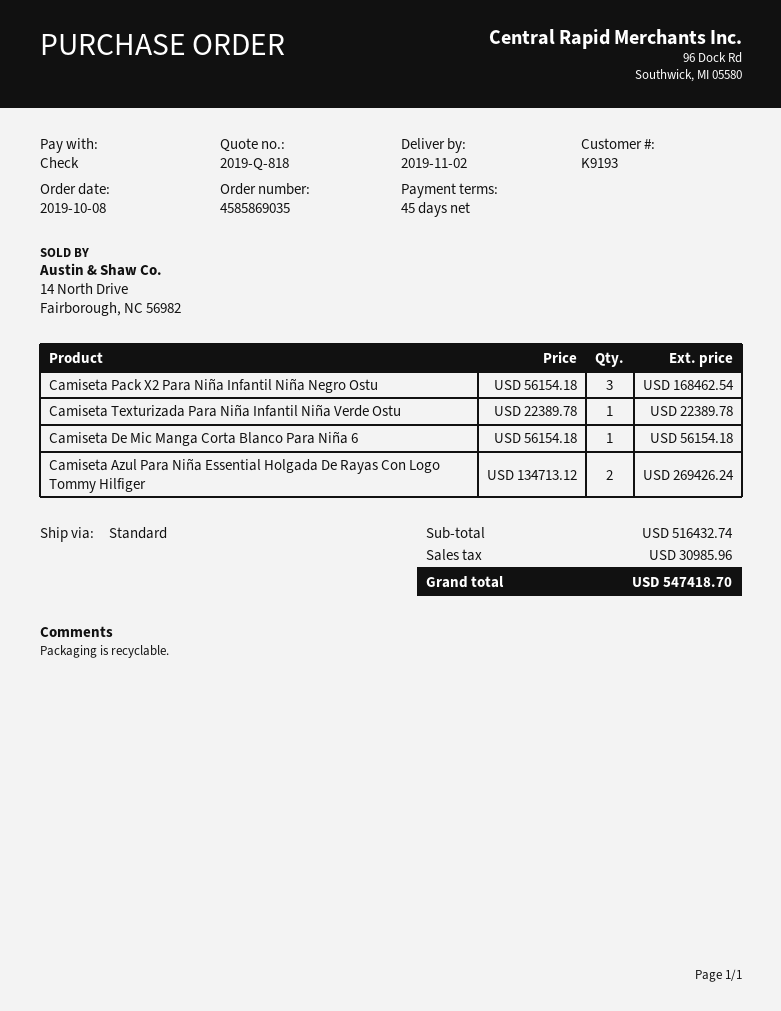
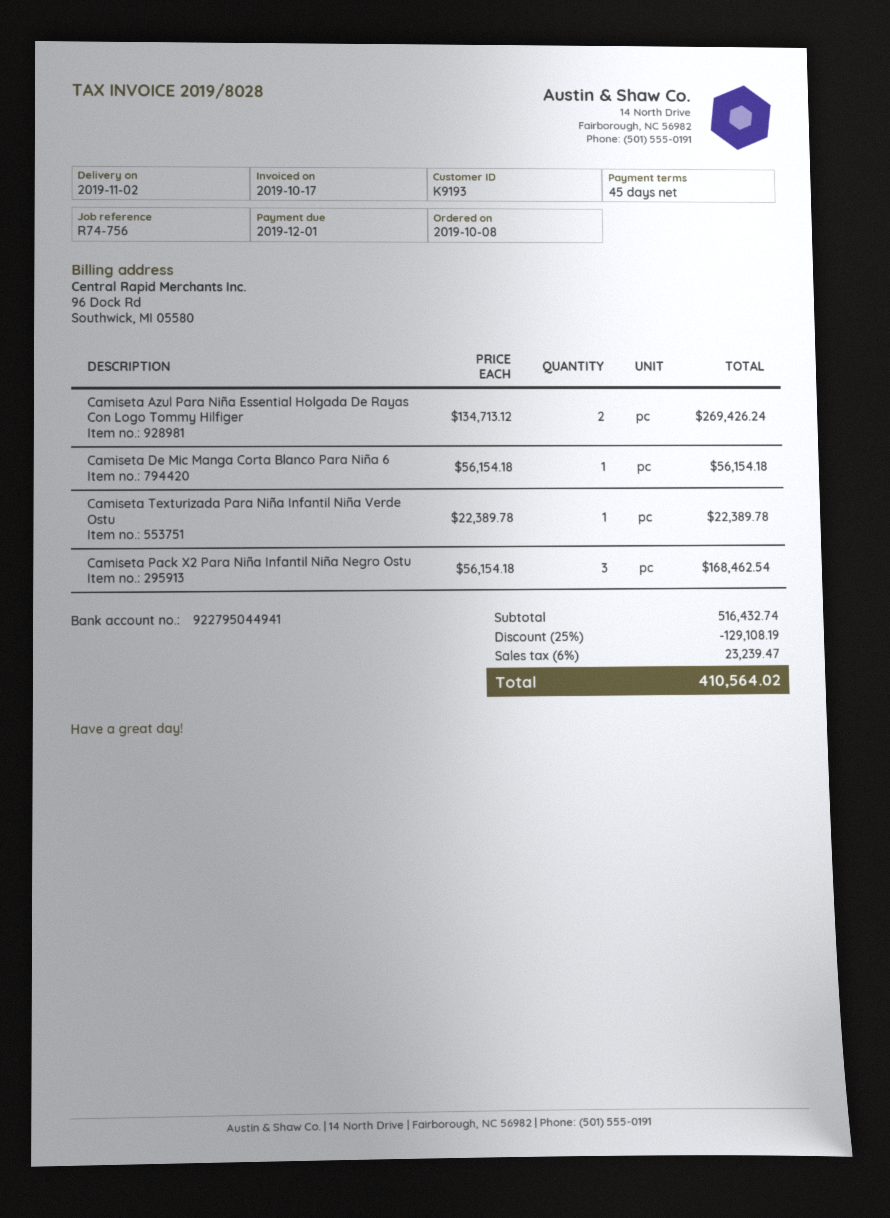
discount: none -> 25% = 129108.19
tax: 30985.96 -> 23239.47
total: 547418.70 -> 410564.02

